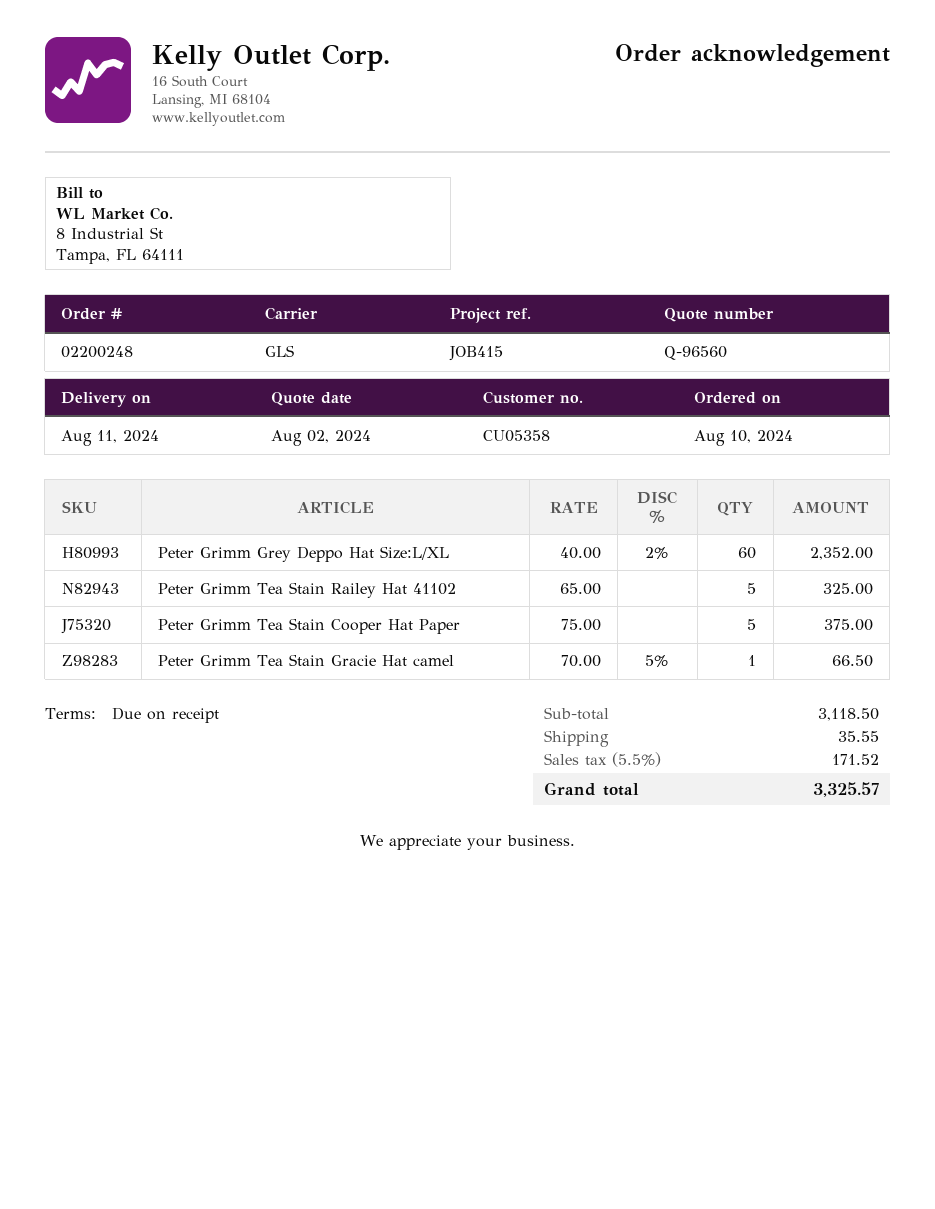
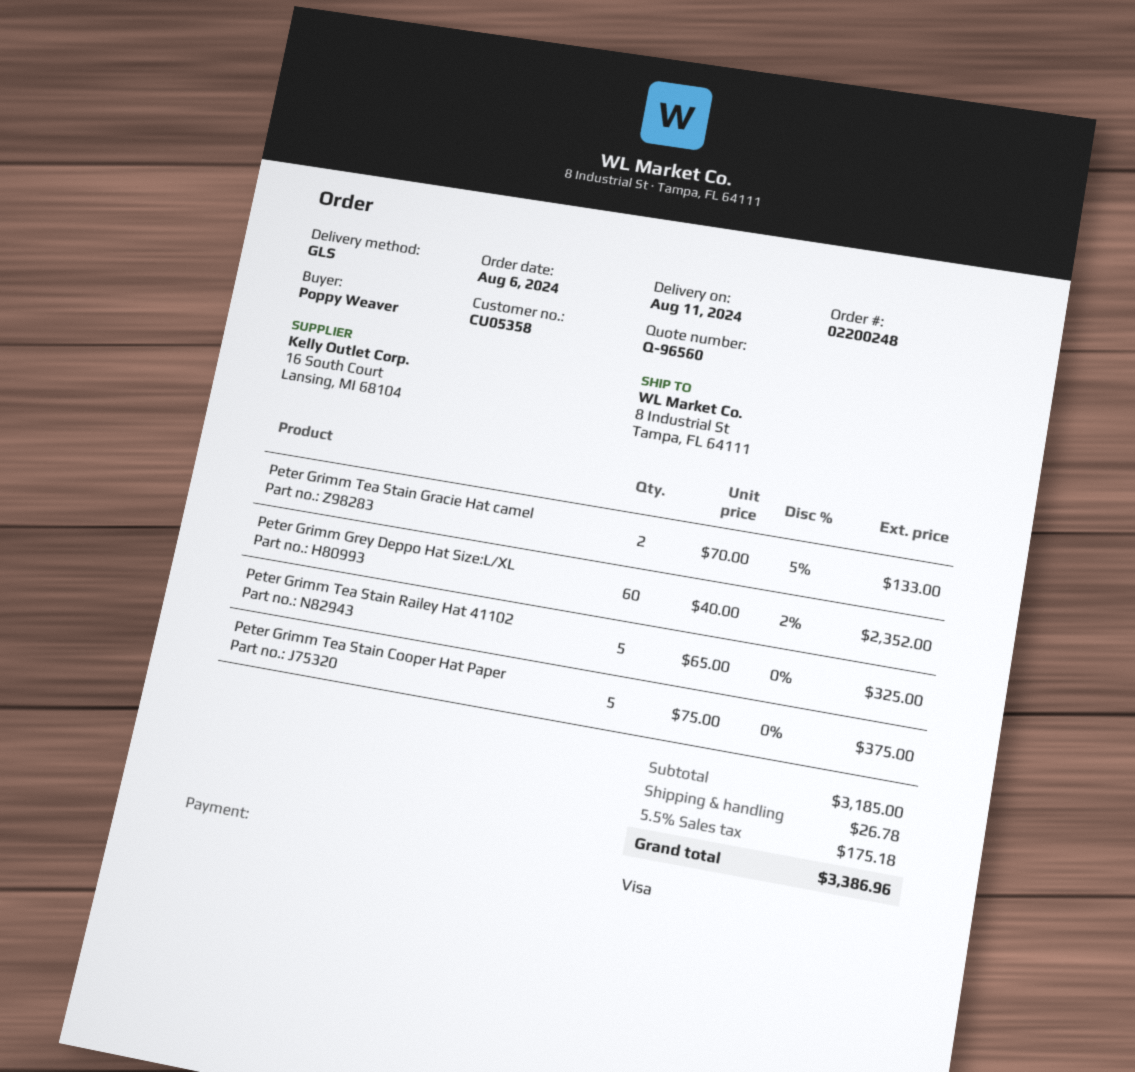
order date: 2024-08-10 -> 2024-08-06
Peter Grimm Tea Stain Gracie Hat camel: 1 x 70.00 - 5% = 66.50 -> 2 x 70.00 - 5% = 133.00
subtotal: 3118.50 -> 3185.00
shipping: 35.55 -> 26.78
tax: 5.5% = 171.52 -> 5.5% = 175.18
total: 3325.57 -> 3386.96

